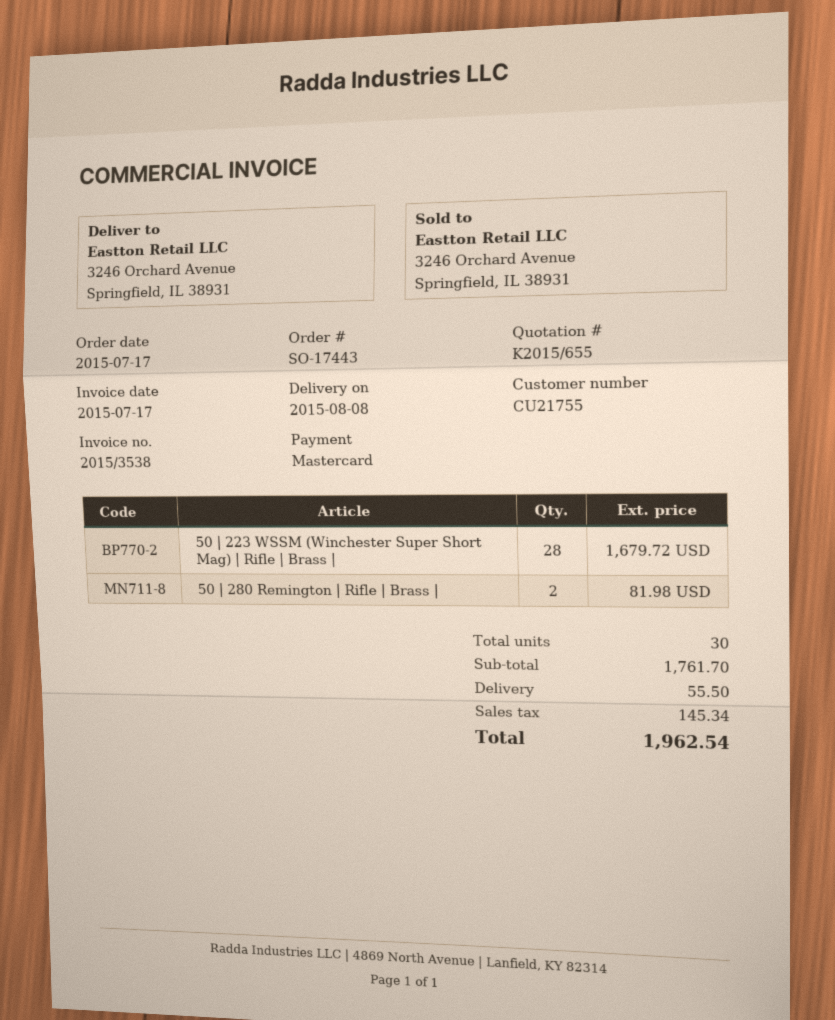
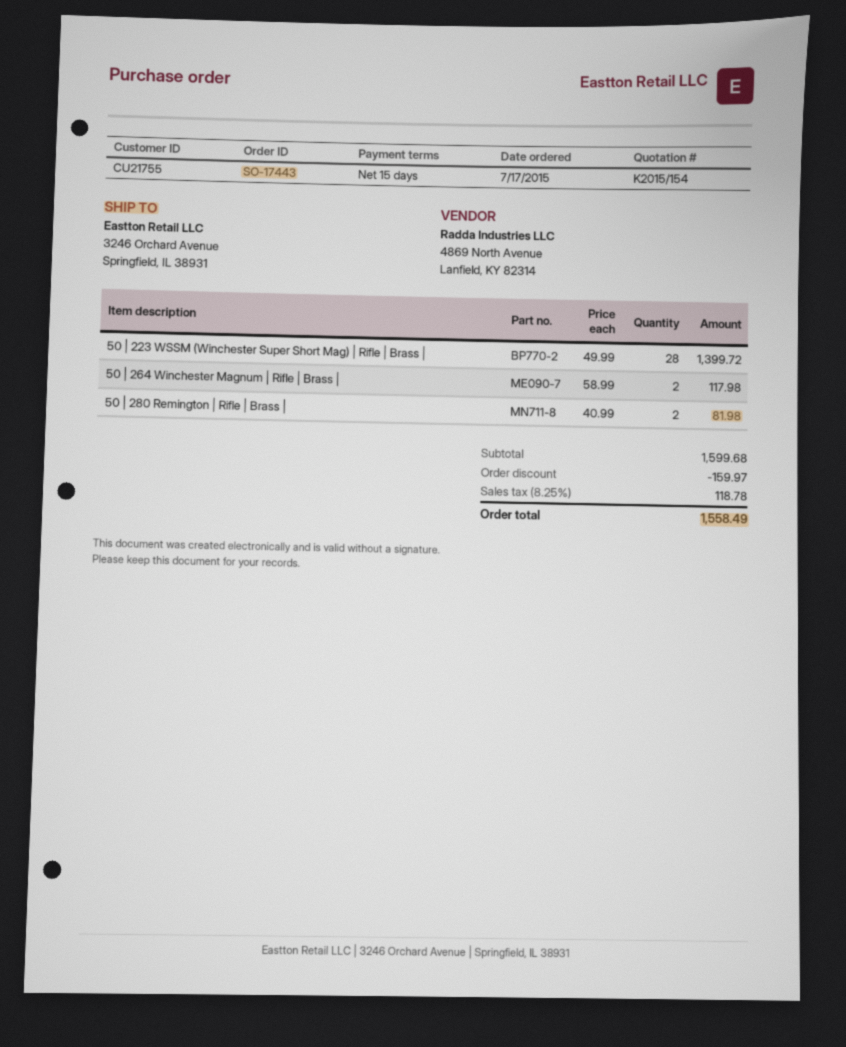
quote number: K2015/655 -> K2015/154
50 | 223 WSSM (Winchester Super Short Mag) | Rifle | Brass |: 28 for 1679.72 -> 28 for 1399.72
50 | 264 Winchester Magnum | Rifle | Brass |: none -> 2 for 117.98
subtotal: 1761.70 -> 1599.68
discount: none -> 159.97
shipping: 55.50 -> none
tax: 145.34 -> 118.78
total: 1962.54 -> 1558.49

